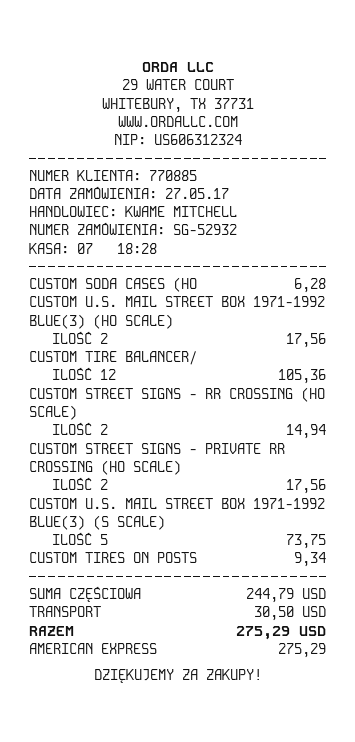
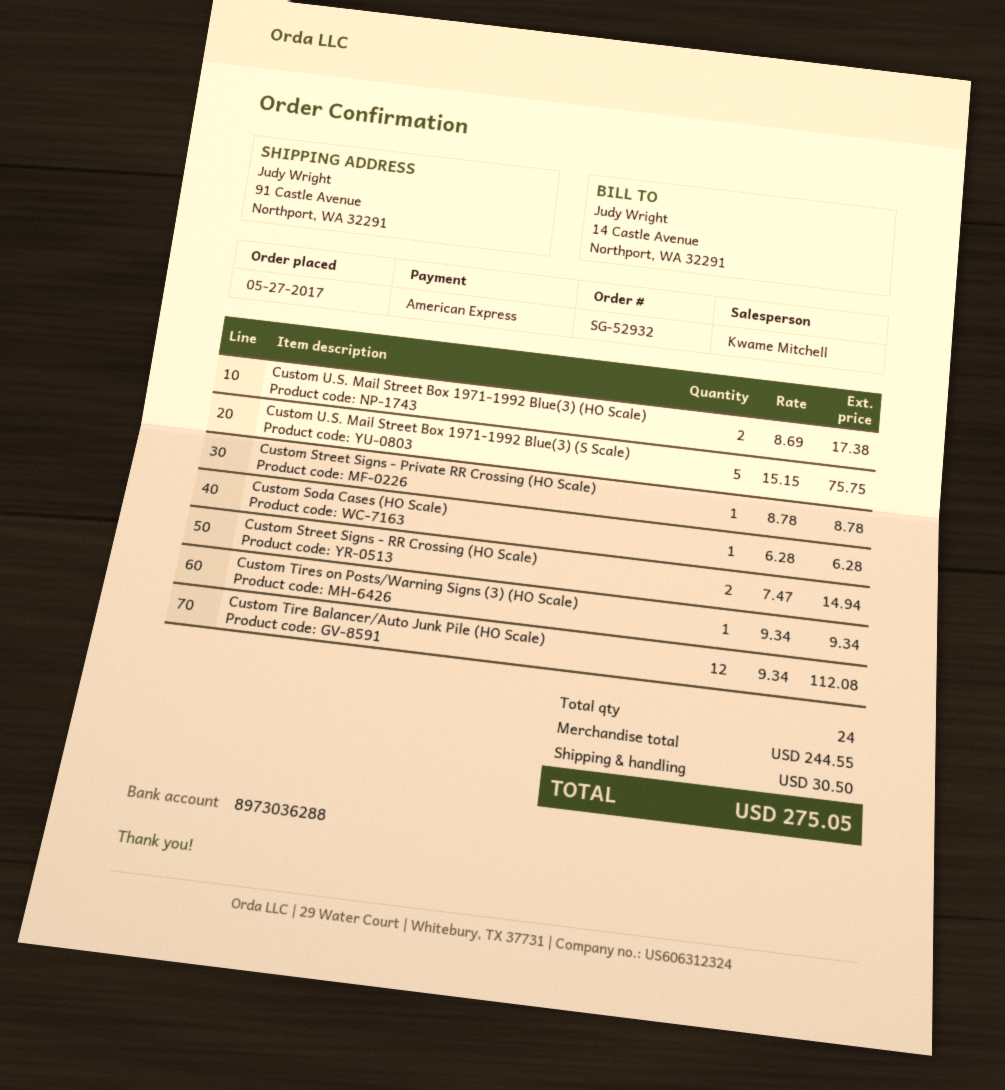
CUSTOM U.S. MAIL STREET BOX 1971-1992 BLUE(3) (HO SCALE): 2 for 17.56 -> 2 for 17.38
CUSTOM TIRE BALANCER/: 12 for 105.36 -> 12 for 112.08
CUSTOM STREET SIGNS - PRIVATE RR CROSSING (HO SCALE): 2 for 17.56 -> 1 for 8.78
CUSTOM U.S. MAIL STREET BOX 1971-1992 BLUE(3) (S SCALE): 5 for 73.75 -> 5 for 75.75
subtotal: 244.79 -> 244.55
total: 275.29 -> 275.05

